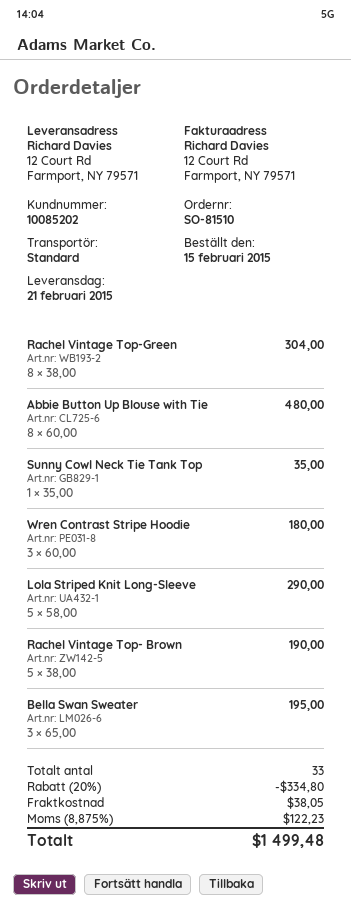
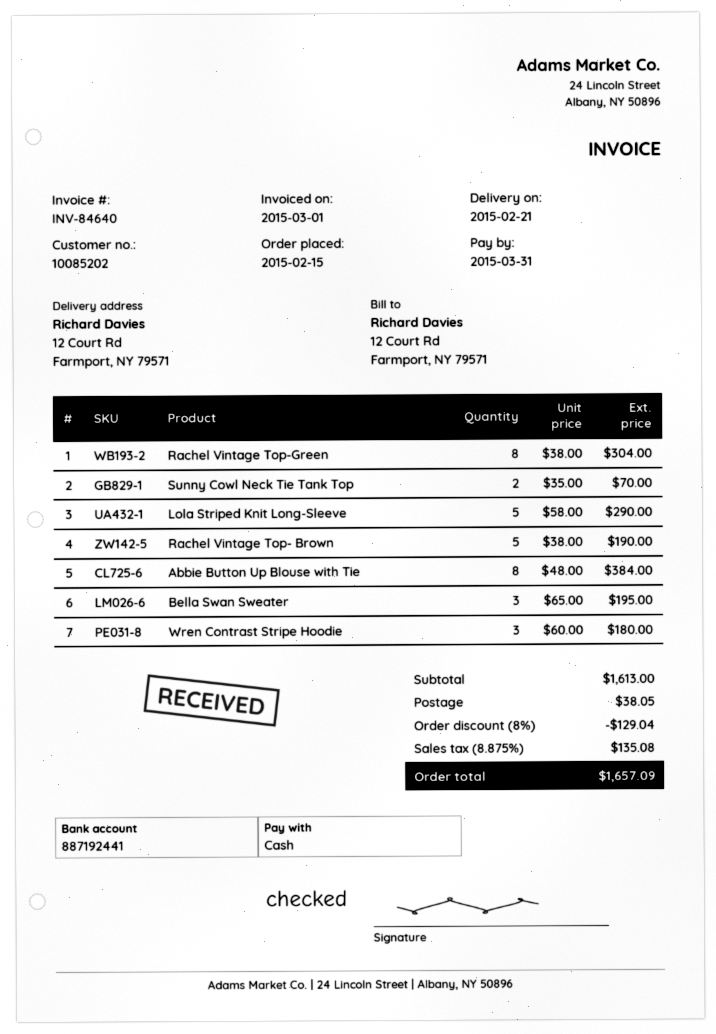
Abbie Button Up Blouse with Tie: 8 x 60.00 = 480.00 -> 8 x 48.00 = 384.00
Sunny Cowl Neck Tie Tank Top: 1 x 35.00 = 35.00 -> 2 x 35.00 = 70.00
discount: 20% = 334.80 -> 8% = 129.04
tax: 8.875% = 122.23 -> 8.875% = 135.08
total: 1499.48 -> 1657.09

